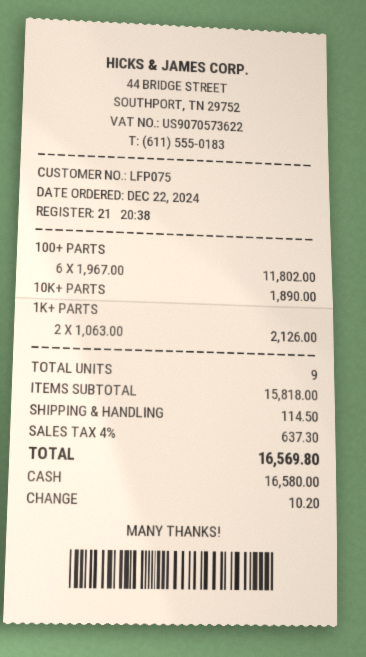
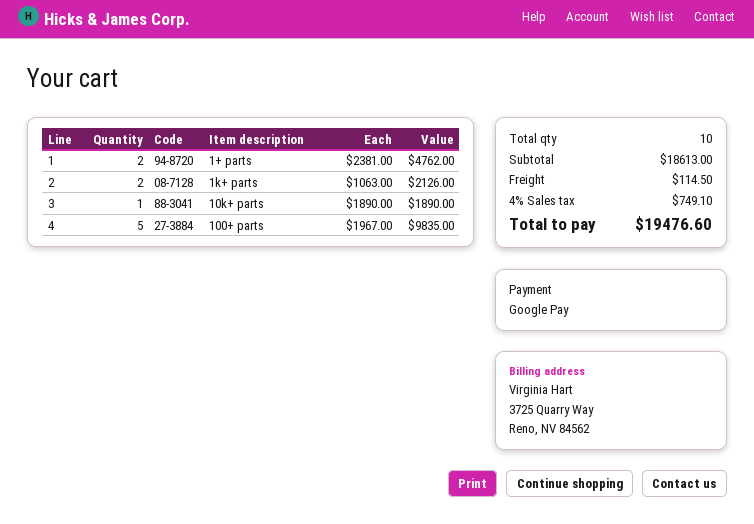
payment method: cash -> Google Pay
100+ PARTS: 6 x 1967.00 = 11802.00 -> 5 x 1967.00 = 9835.00
1+ parts: none -> 2 x 2381.00 = 4762.00
total quantity: 9 -> 10
subtotal: 15818.00 -> 18613.00
tax: 4% = 637.30 -> 4% = 749.10
total: 16569.80 -> 19476.60

